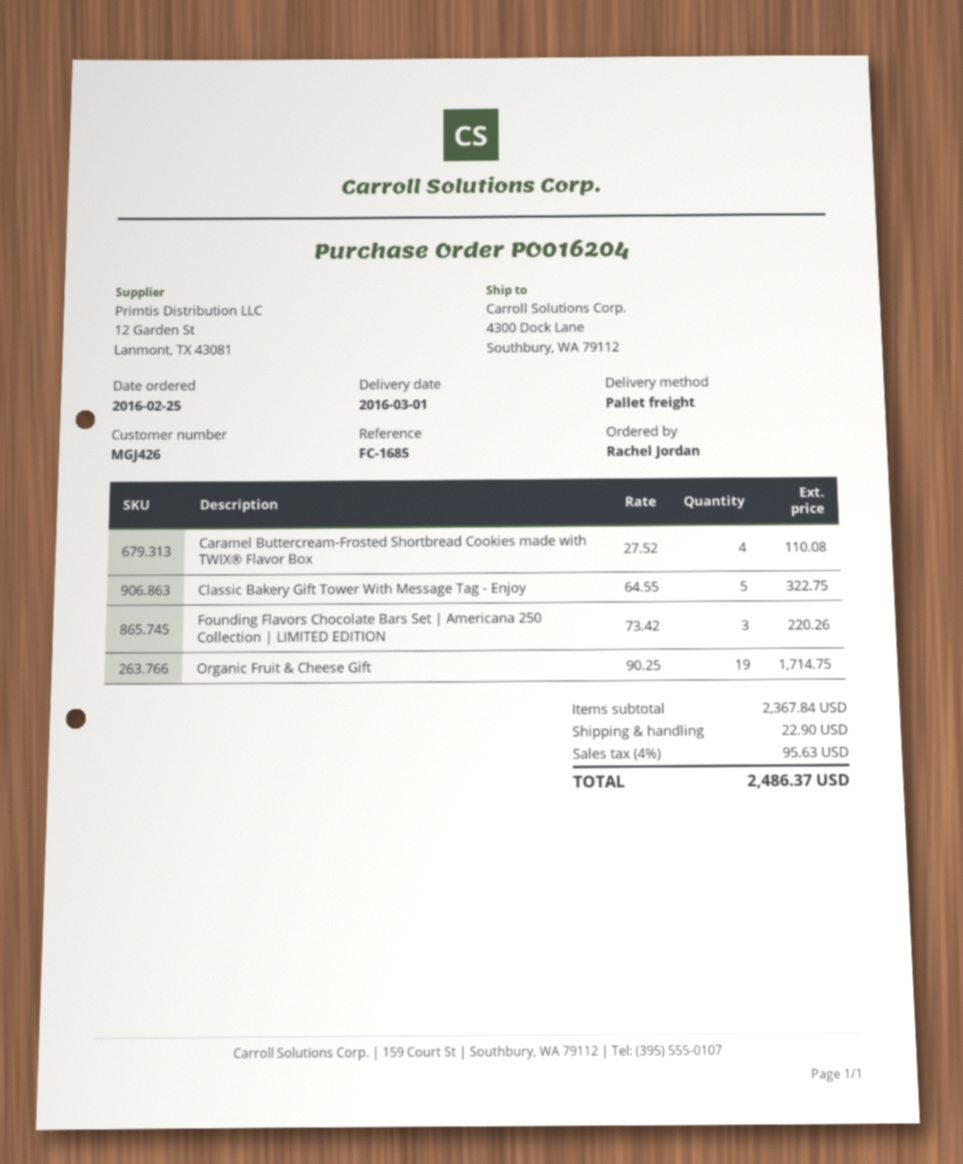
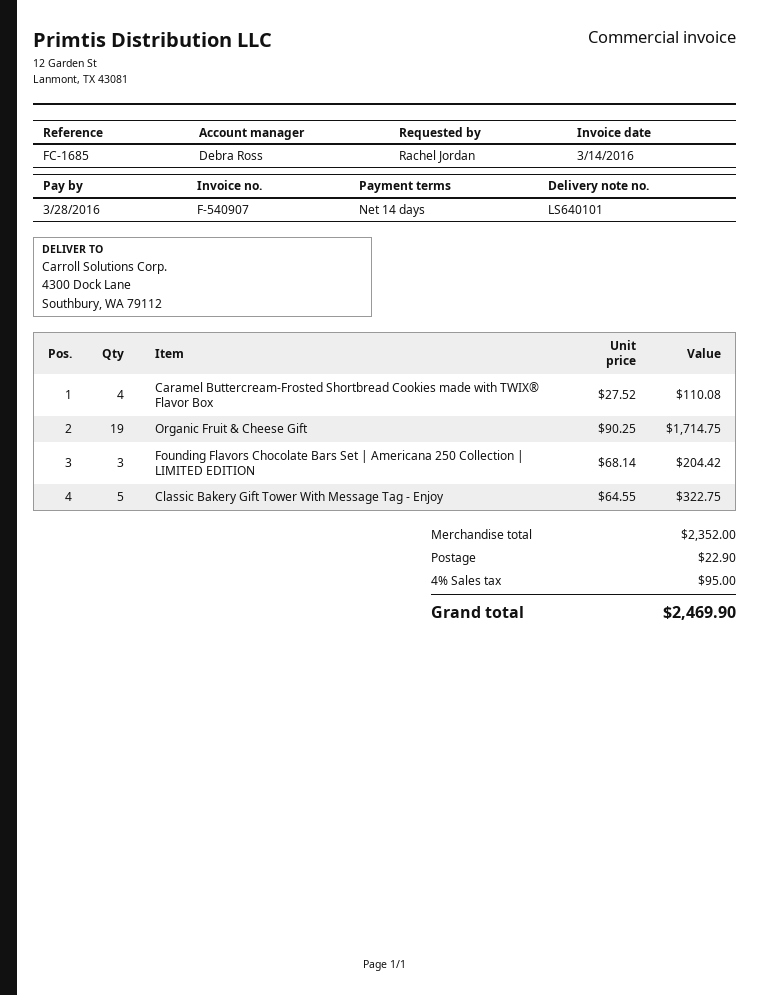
Founding Flavors Chocolate Bars Set | Americana 250 Collection | LIMITED EDITION: 3 x 73.42 = 220.26 -> 3 x 68.14 = 204.42
subtotal: 2367.84 -> 2352.00
tax: 4% = 95.63 -> 4% = 95.00
total: 2486.37 -> 2469.90

